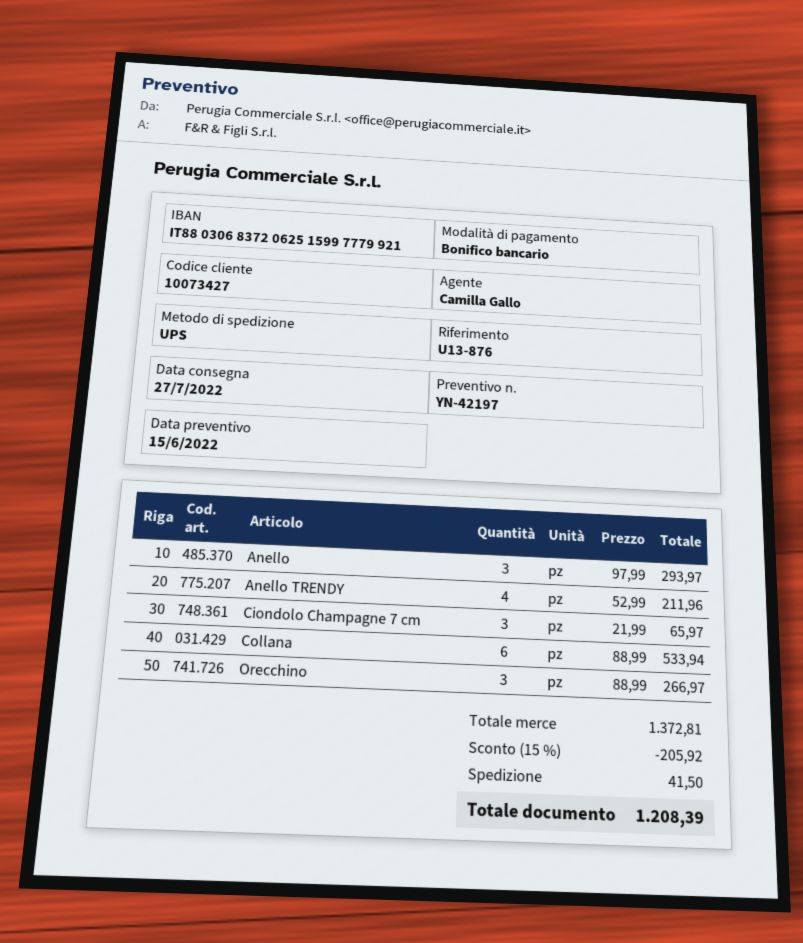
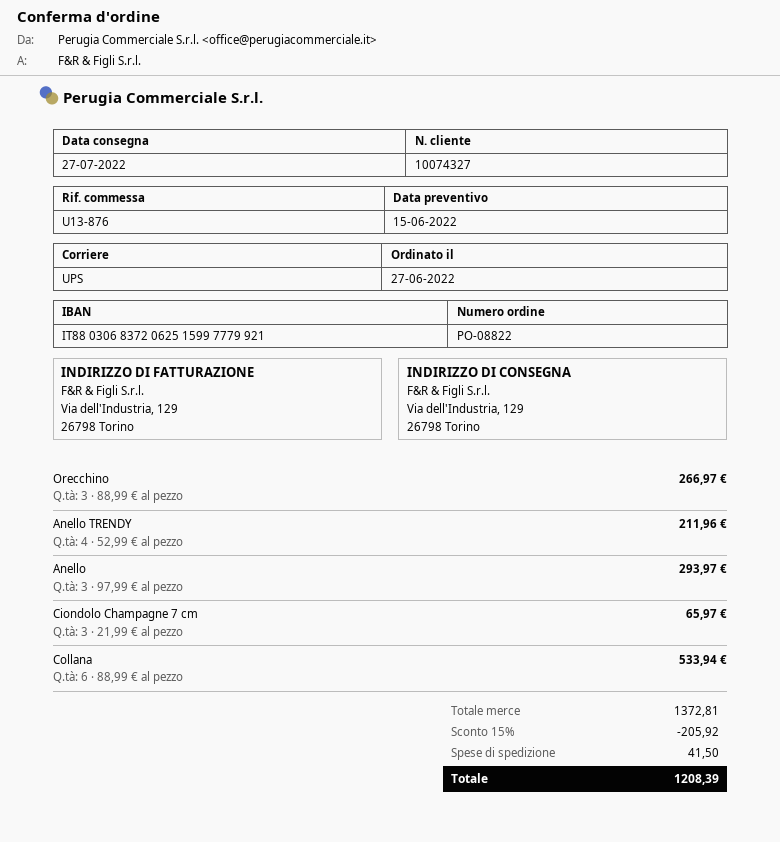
customer number: 10073427 -> 10074327

